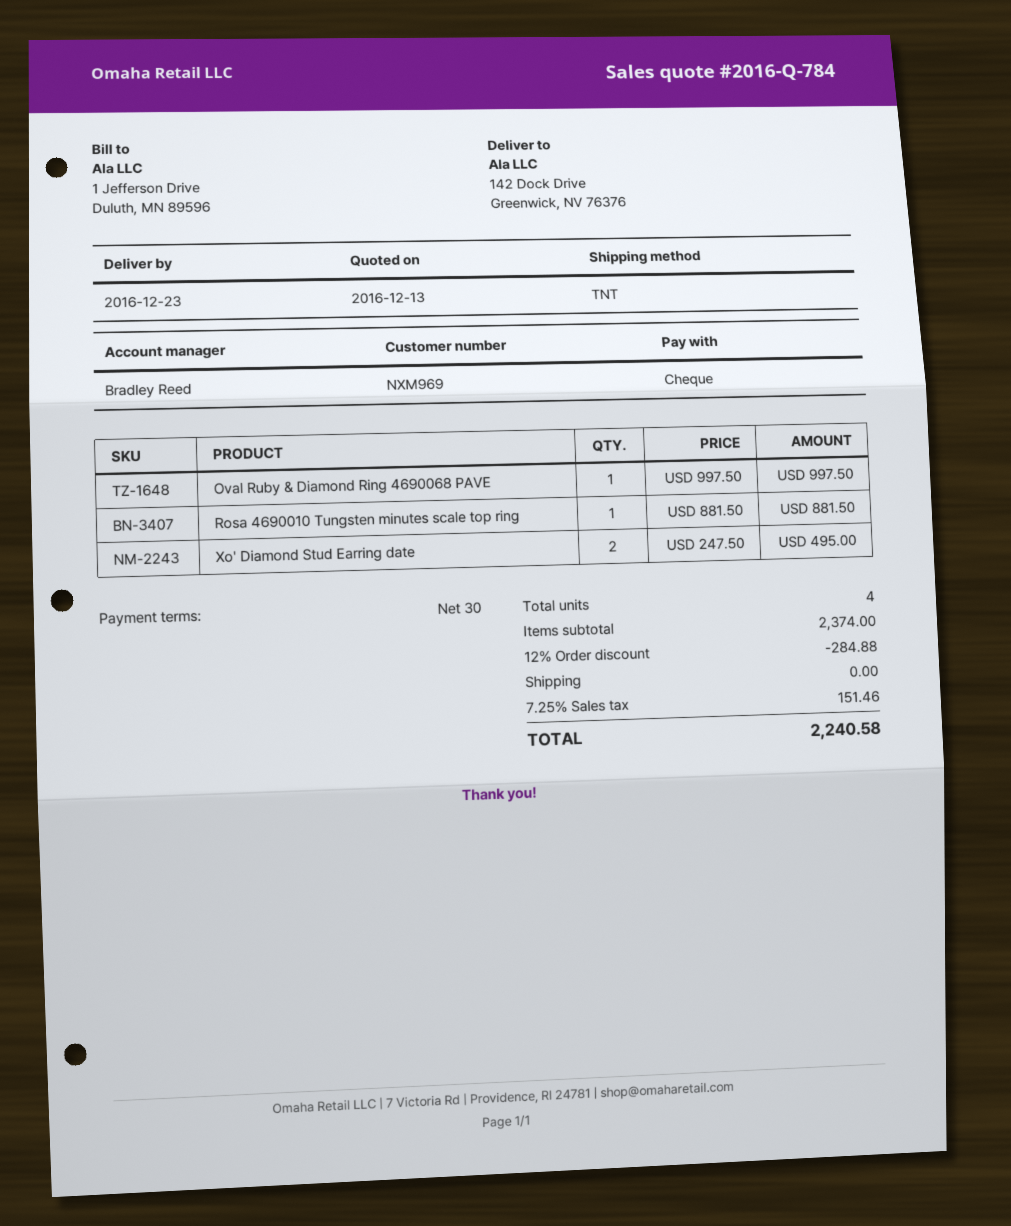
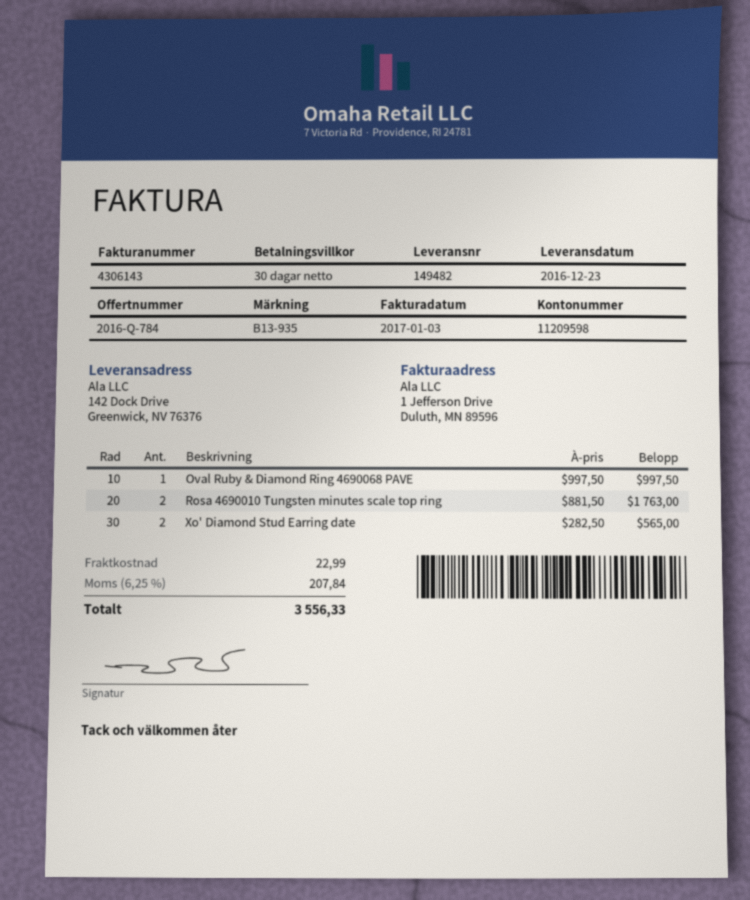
Rosa 4690010 Tungsten minutes scale top ring: 1 x 881.50 = 881.50 -> 2 x 881.50 = 1763.00
Xo' Diamond Stud Earring date: 2 x 247.50 = 495.00 -> 2 x 282.50 = 565.00
discount: 12% = 284.88 -> none
shipping: 0.00 -> 22.99
tax: 7.25% = 151.46 -> 6.25% = 207.84
total: 2240.58 -> 3556.33

